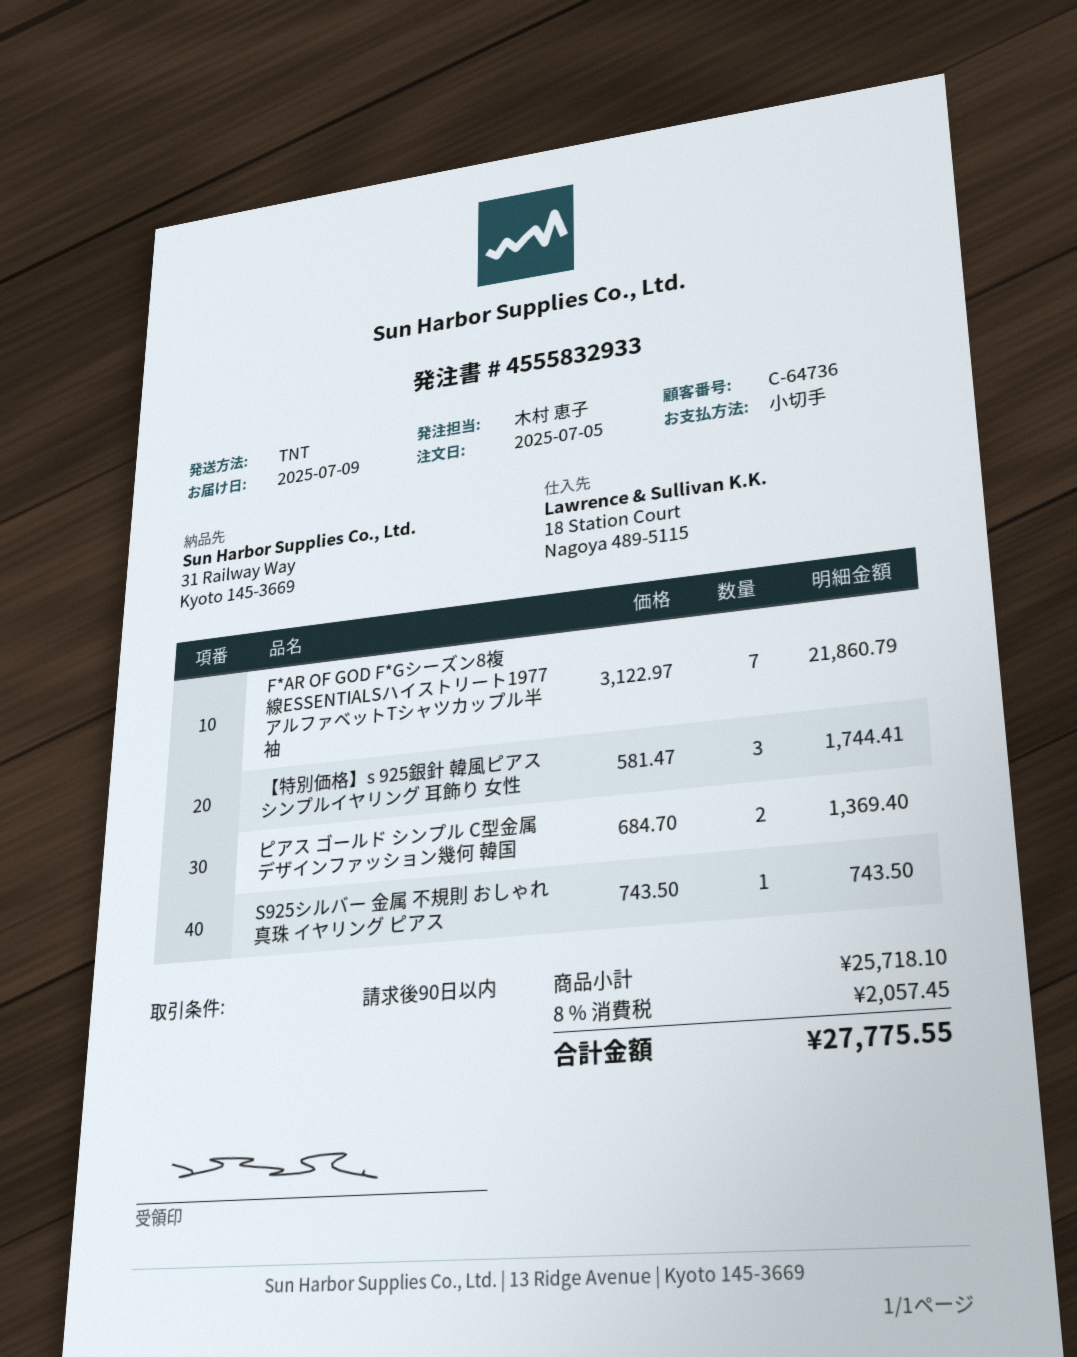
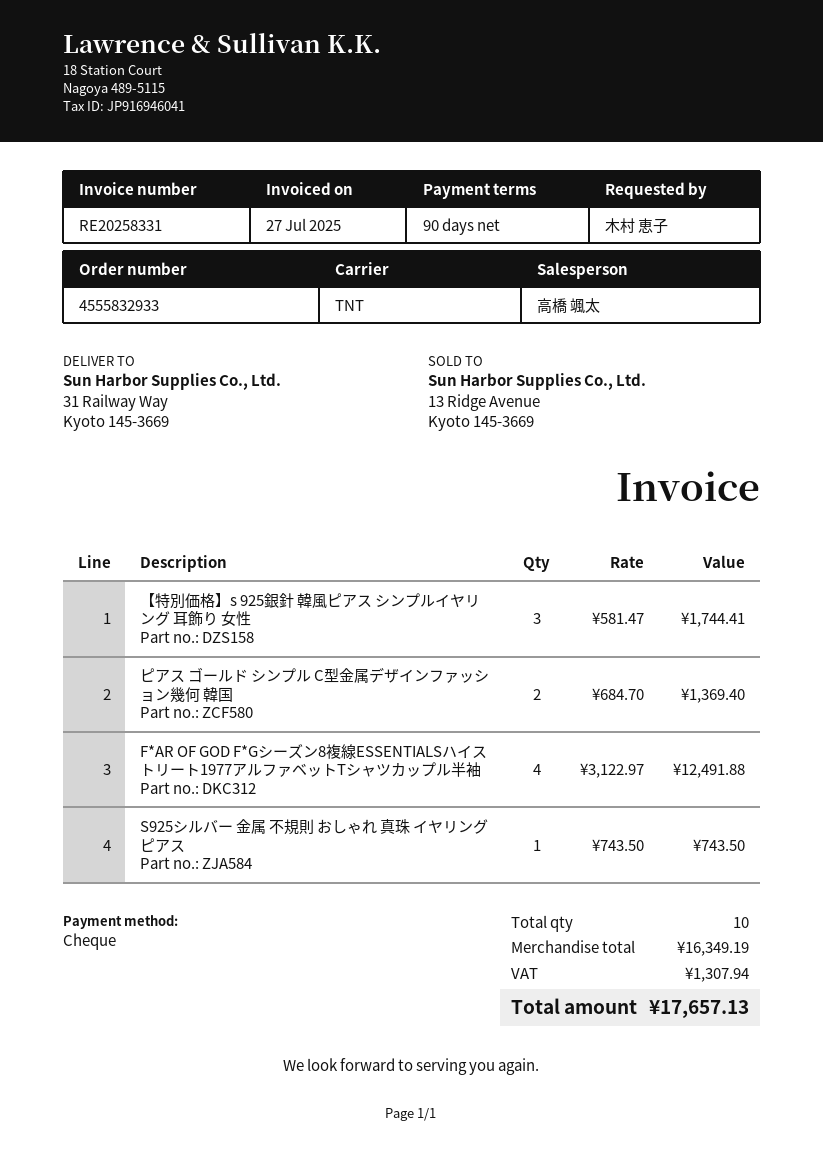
F*AR OF GOD F*Gシーズン8複線ESSENTIALSハイストリート1977アルファベットTシャツカップル半袖: 7 x 3122.97 = 21860.79 -> 4 x 3122.97 = 12491.88
subtotal: 25718.10 -> 16349.19
tax: 2057.45 -> 1307.94
total: 27775.55 -> 17657.13

